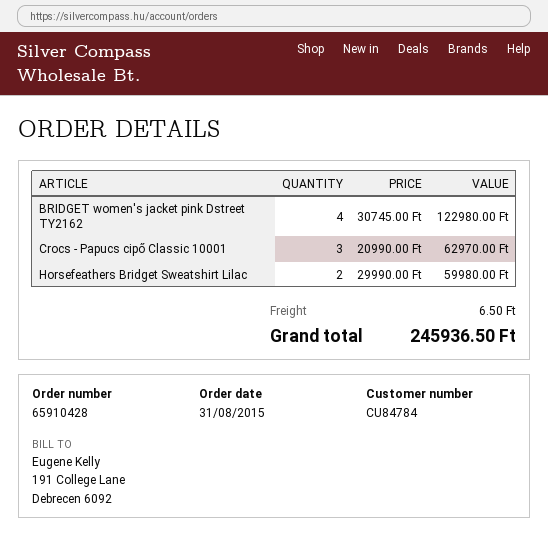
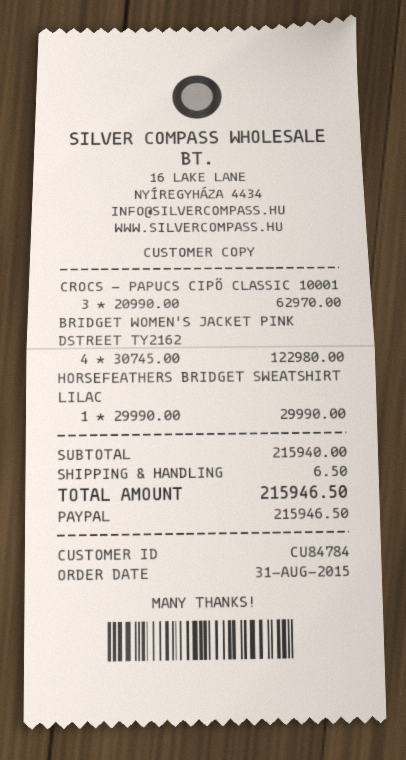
Horsefeathers Bridget Sweatshirt Lilac: 2 x 29990.00 = 59980.00 -> 1 x 29990.00 = 29990.00
total: 245936.50 -> 215946.50

